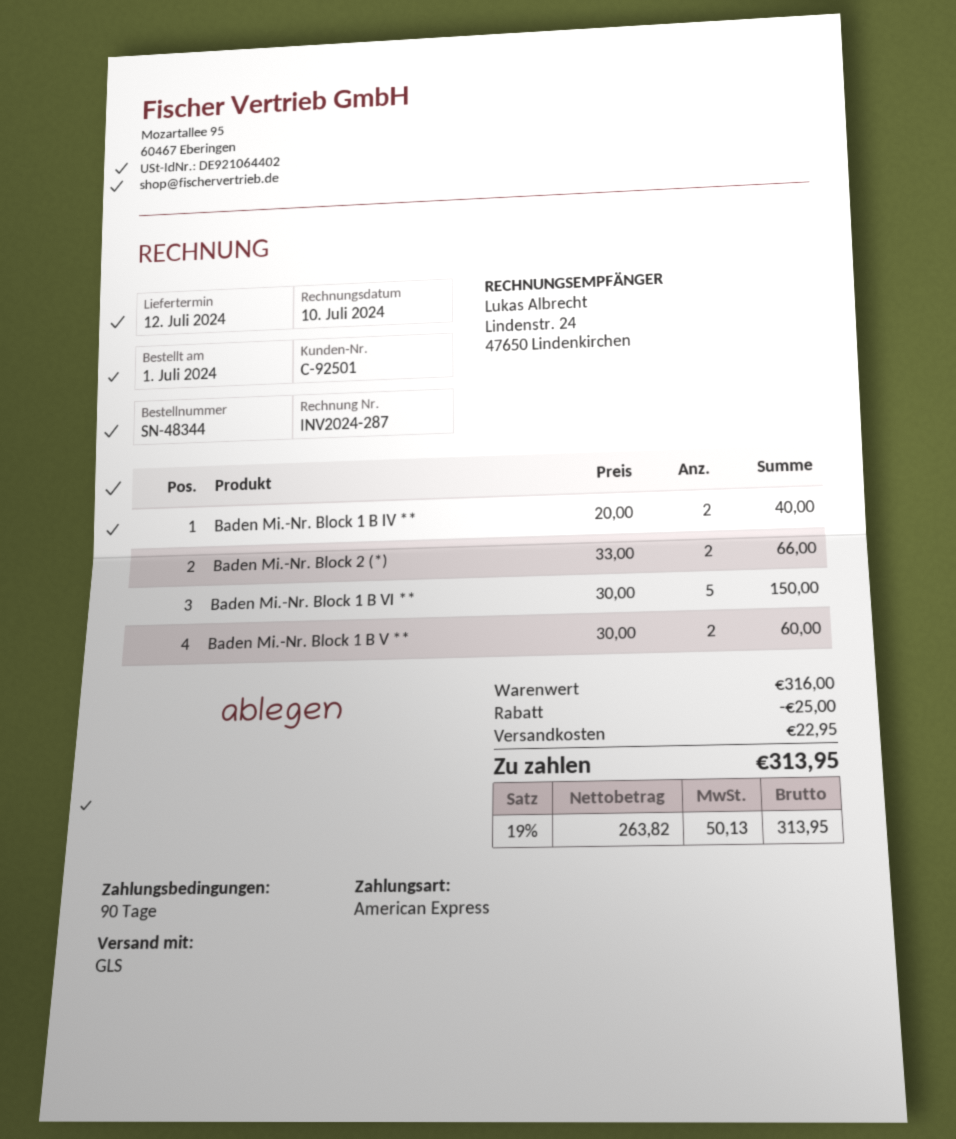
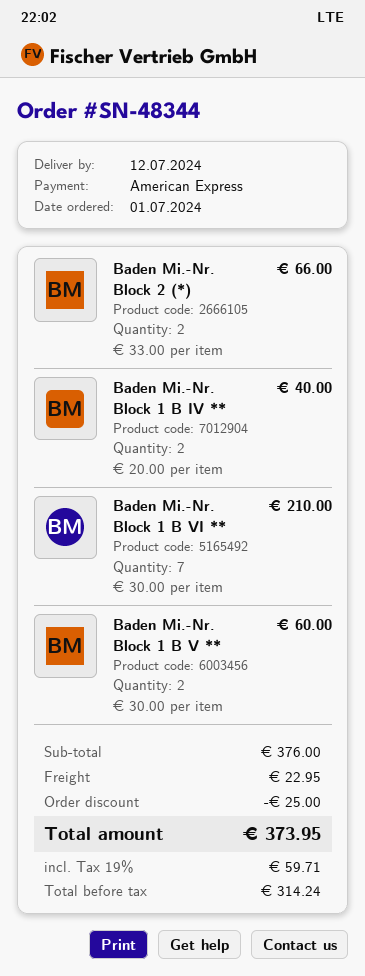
Baden Mi.-Nr. Block 1 B VI **: 5 x 30.00 = 150.00 -> 7 x 30.00 = 210.00
subtotal: 316.00 -> 376.00
net: 263.82 -> 314.24
tax: 19% = 50.13 -> 19% = 59.71
total: 313.95 -> 373.95

